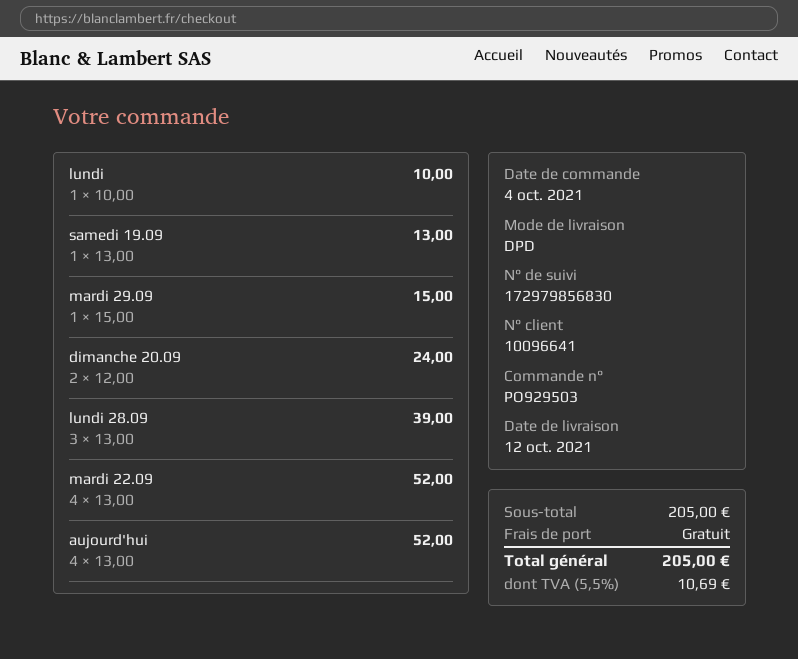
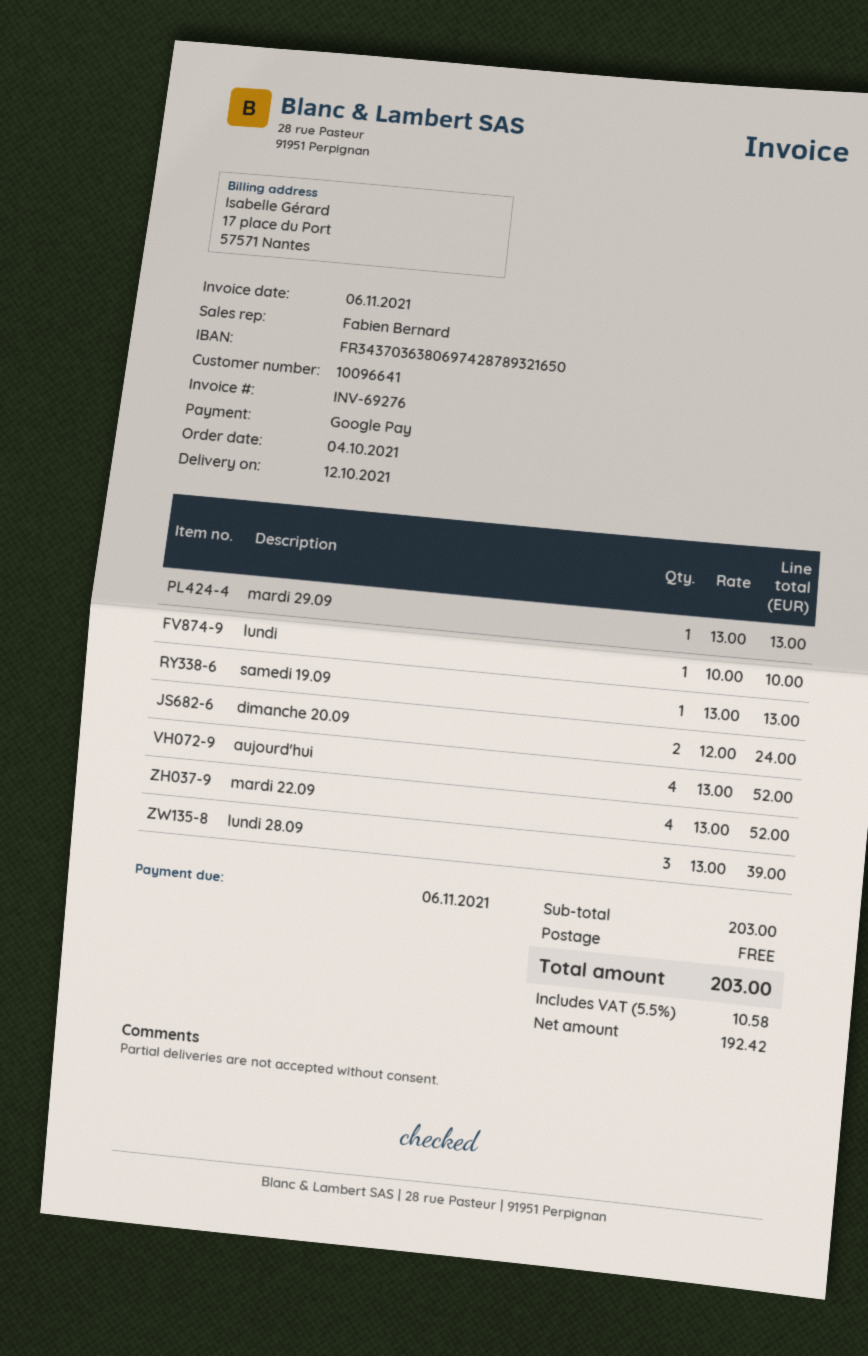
mardi 29.09: 1 x 15.00 = 15.00 -> 1 x 13.00 = 13.00
subtotal: 205.00 -> 203.00
tax: 5.5% = 10.69 -> 5.5% = 10.58
total: 205.00 -> 203.00

